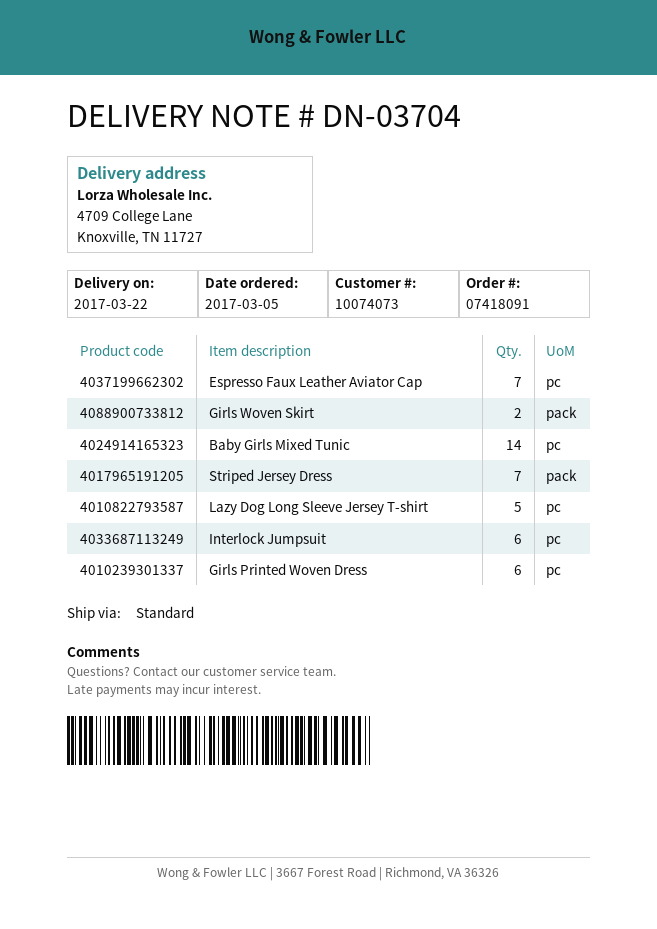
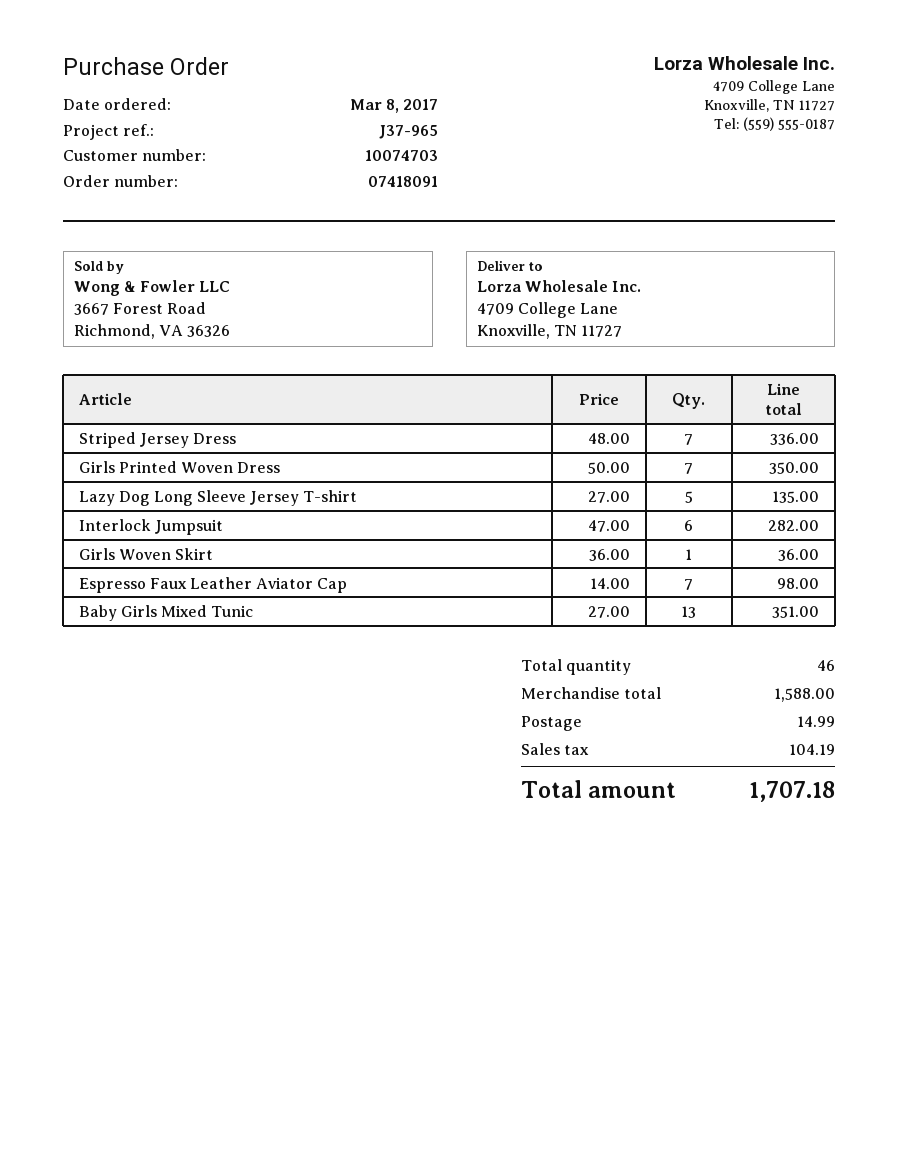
order date: 2017-03-05 -> 2017-03-08
customer number: 10074073 -> 10074703
Girls Woven Skirt: 2 -> 1
Baby Girls Mixed Tunic: 14 -> 13
Girls Printed Woven Dress: 6 -> 7

